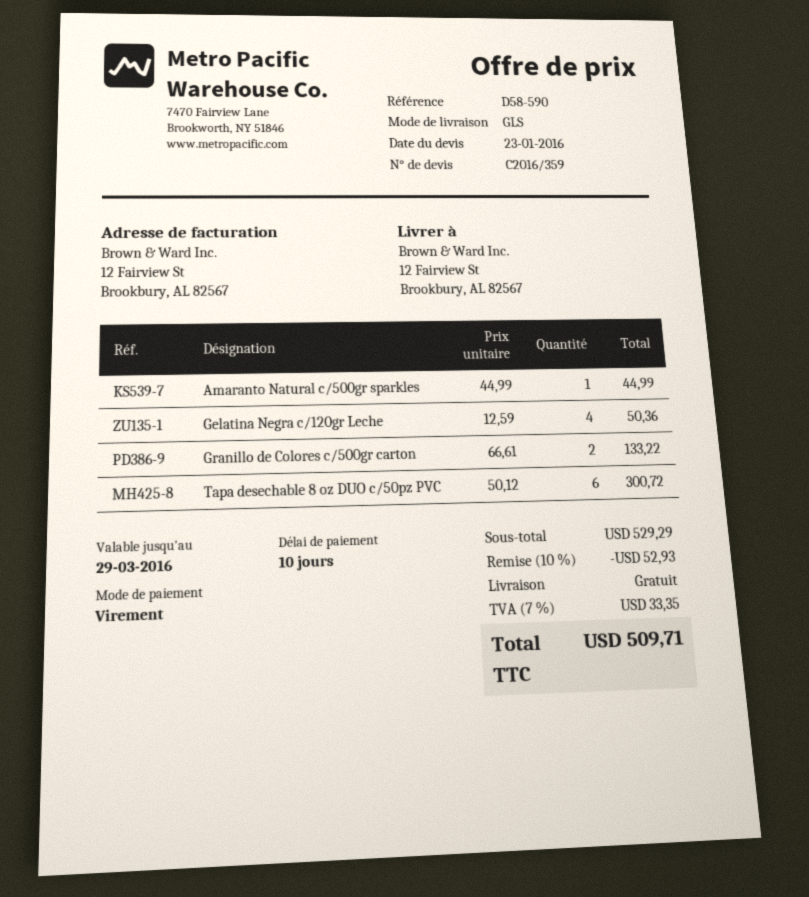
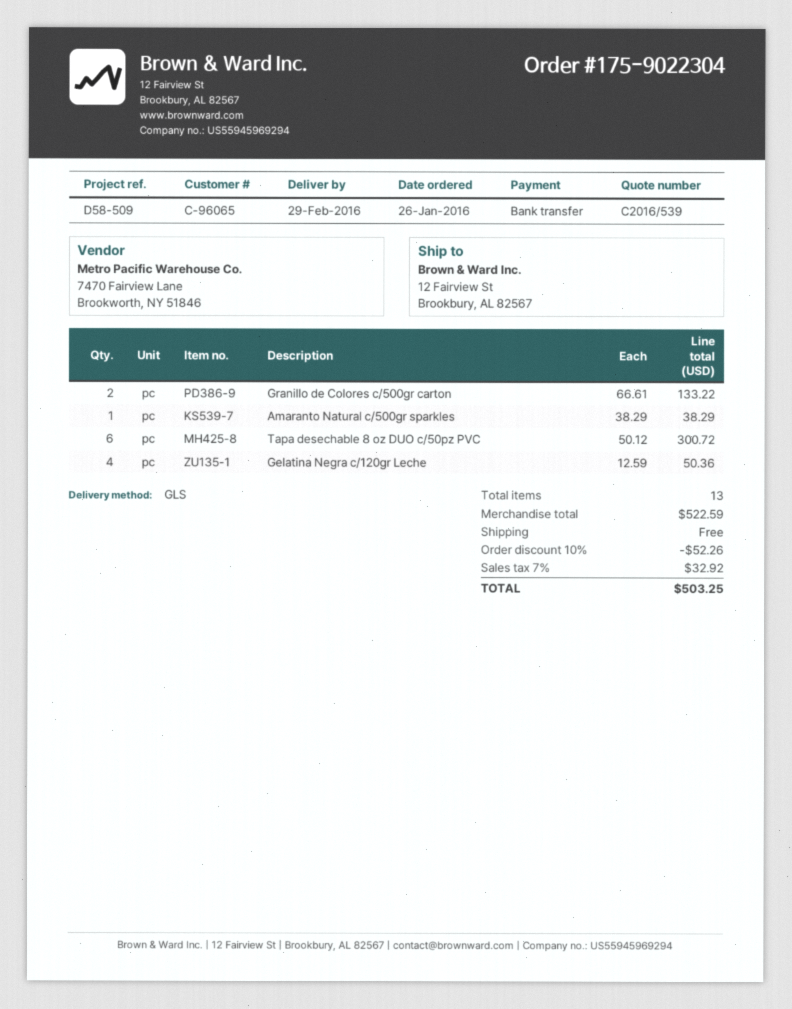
quote number: C2016/359 -> C2016/539
reference: D58-590 -> D58-509
Amaranto Natural c/500gr sparkles: 1 x 44.99 = 44.99 -> 1 x 38.29 = 38.29
subtotal: 529.29 -> 522.59
discount: 10% = 52.93 -> 10% = 52.26
tax: 7% = 33.35 -> 7% = 32.92
total: 509.71 -> 503.25

